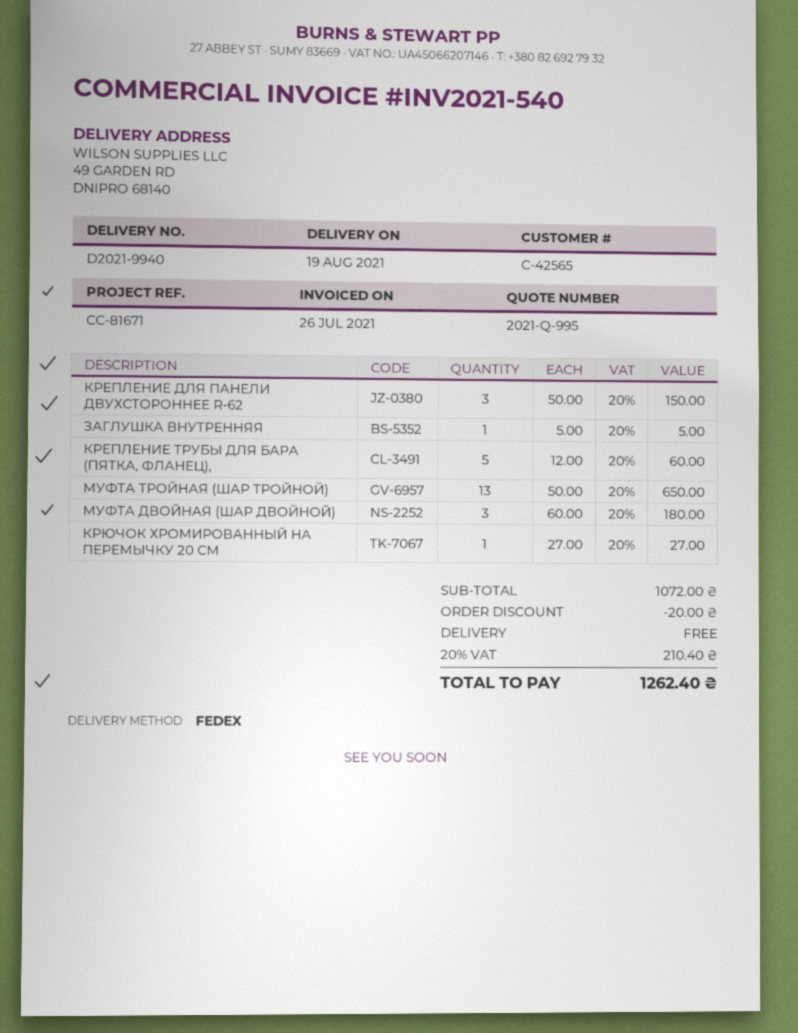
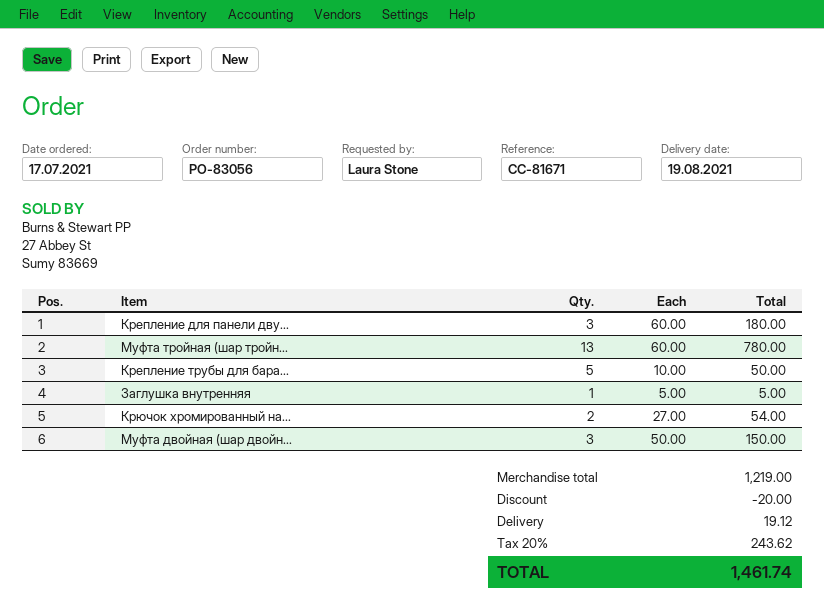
КРЕПЛЕНИЕ ДЛЯ ПАНЕЛИ ДВУХСТОРОННЕЕ R-62: 3 x 50.00 = 150.00 -> 3 x 60.00 = 180.00
КРЕПЛЕНИЕ ТРУБЫ ДЛЯ БАРА (ПЯТКА, ФЛАНЕЦ),: 5 x 12.00 = 60.00 -> 5 x 10.00 = 50.00
МУФТА ТРОЙНАЯ (ШАР ТРОЙНОЙ): 13 x 50.00 = 650.00 -> 13 x 60.00 = 780.00
МУФТА ДВОЙНАЯ (ШАР ДВОЙНОЙ): 3 x 60.00 = 180.00 -> 3 x 50.00 = 150.00
КРЮЧОК ХРОМИРОВАННЫЙ НА ПЕРЕМЫЧКУ 20 СМ: 1 x 27.00 = 27.00 -> 2 x 27.00 = 54.00
subtotal: 1072.00 -> 1219.00
shipping: 0.00 -> 19.12
tax: 20% = 210.40 -> 20% = 243.62
total: 1262.40 -> 1461.74

